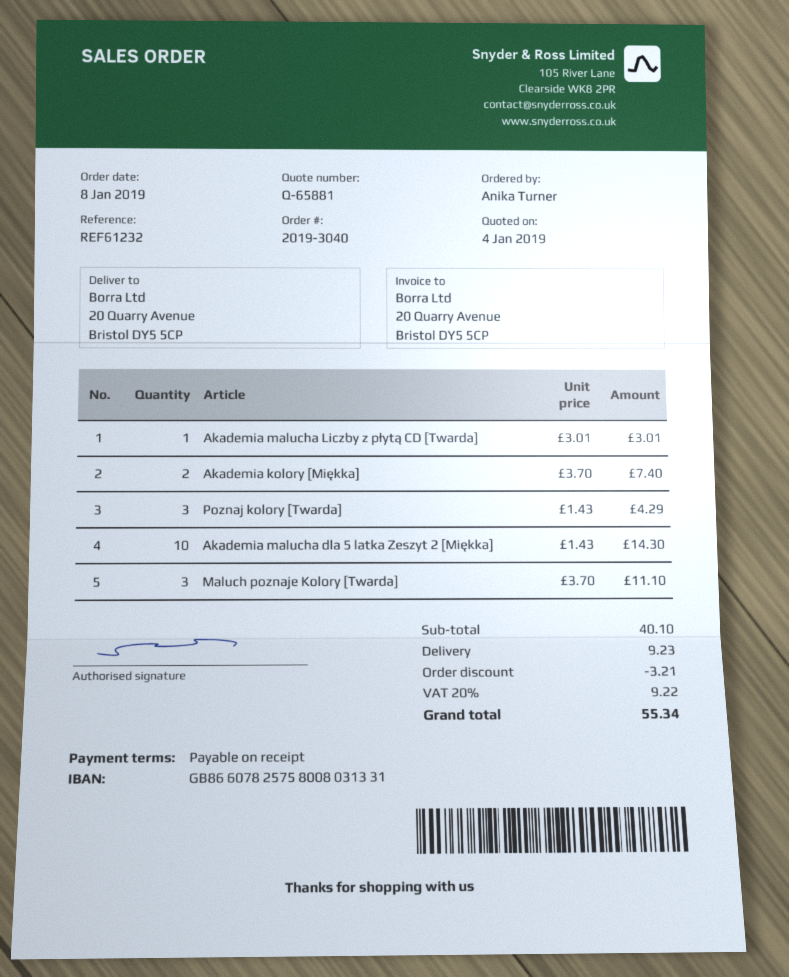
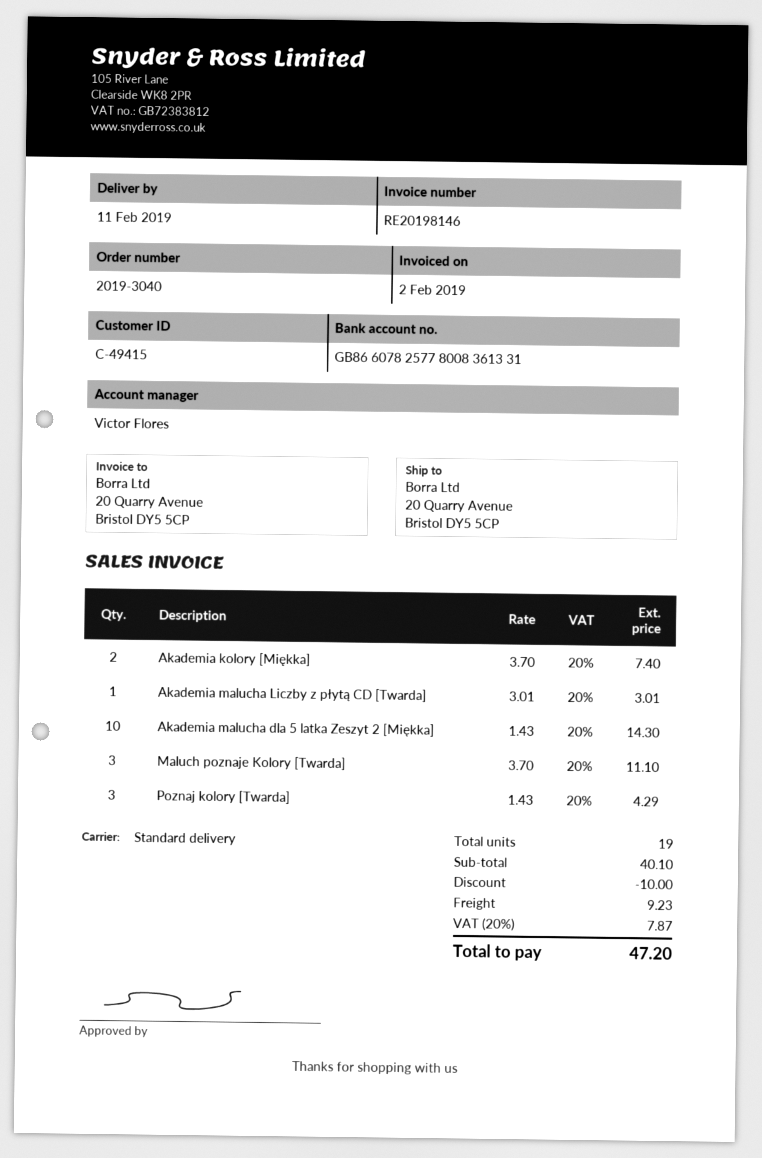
bank account: GB86607825758008031331 -> GB86607825778008361331
discount: 3.21 -> 10.00
tax: 20% = 9.22 -> 20% = 7.87
total: 55.34 -> 47.20

